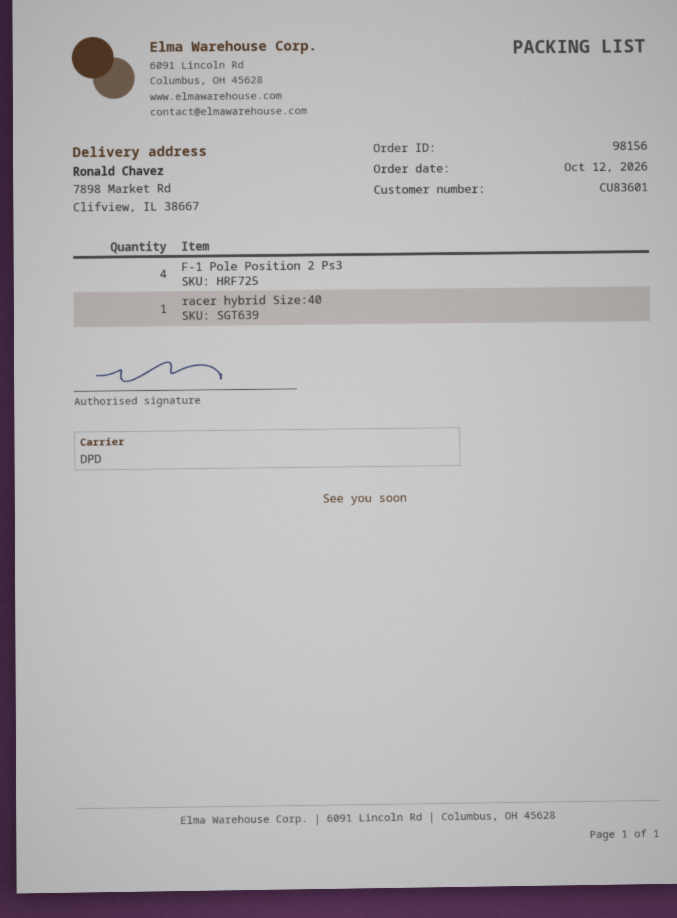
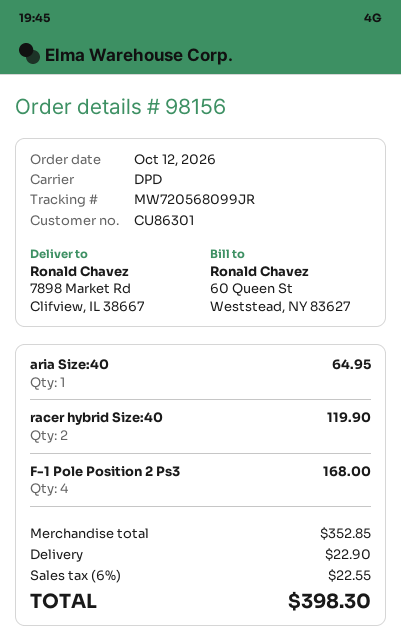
customer number: CU83601 -> CU86301
racer hybrid Size:40: 1 -> 2
aria Size:40: none -> 1

